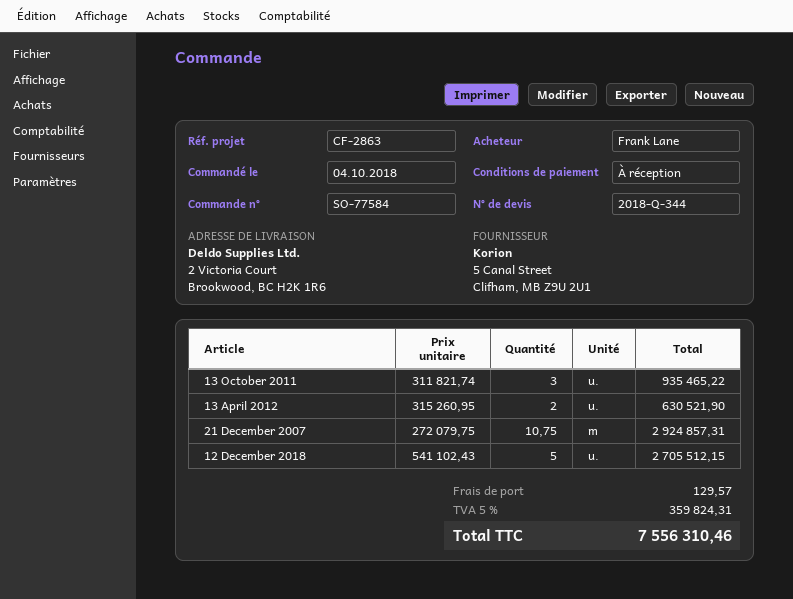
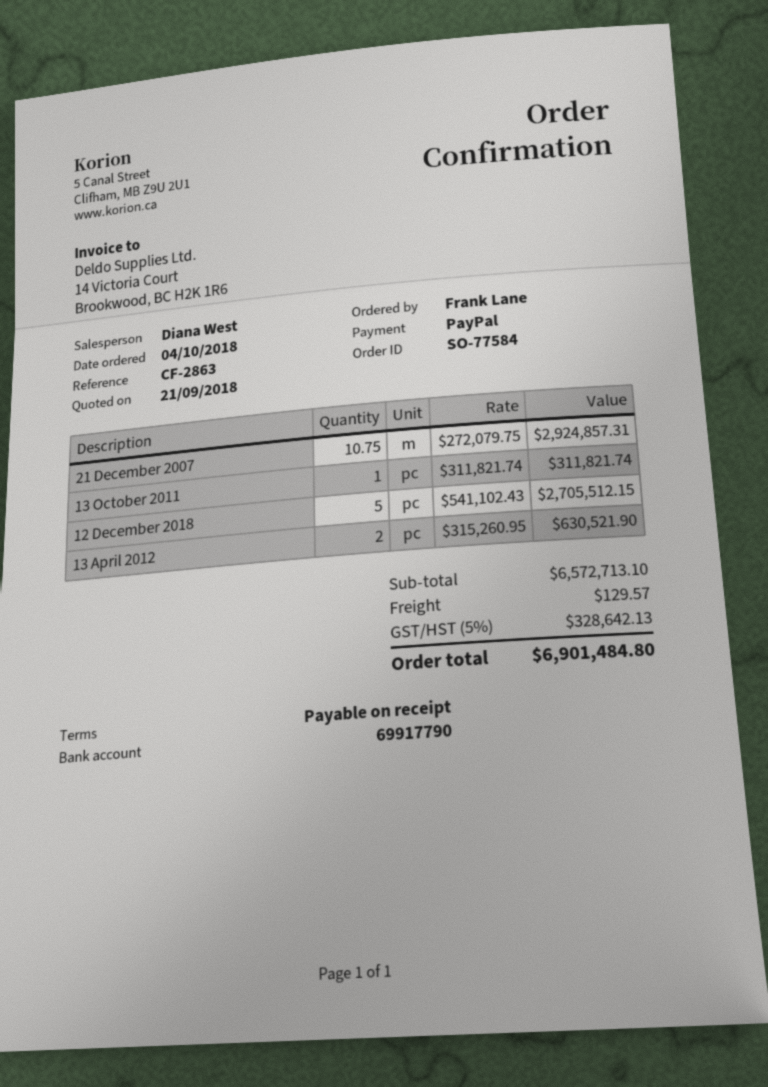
13 October 2011: 3 x 311821.74 = 935465.22 -> 1 x 311821.74 = 311821.74
tax: 5% = 359824.31 -> 5% = 328642.13
total: 7556310.46 -> 6901484.80

